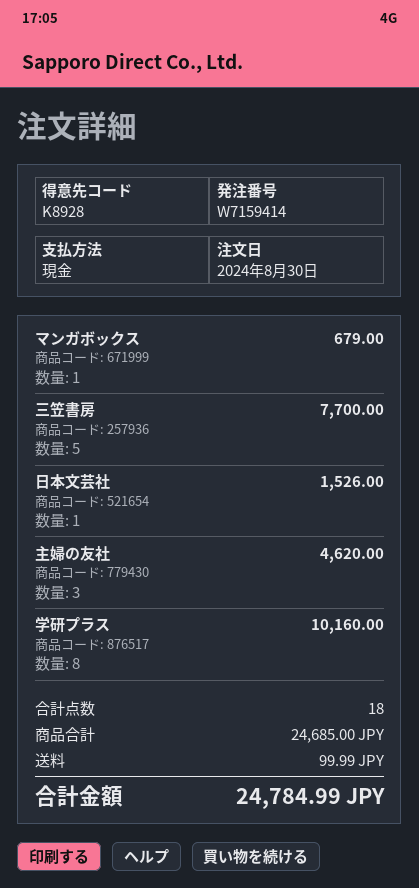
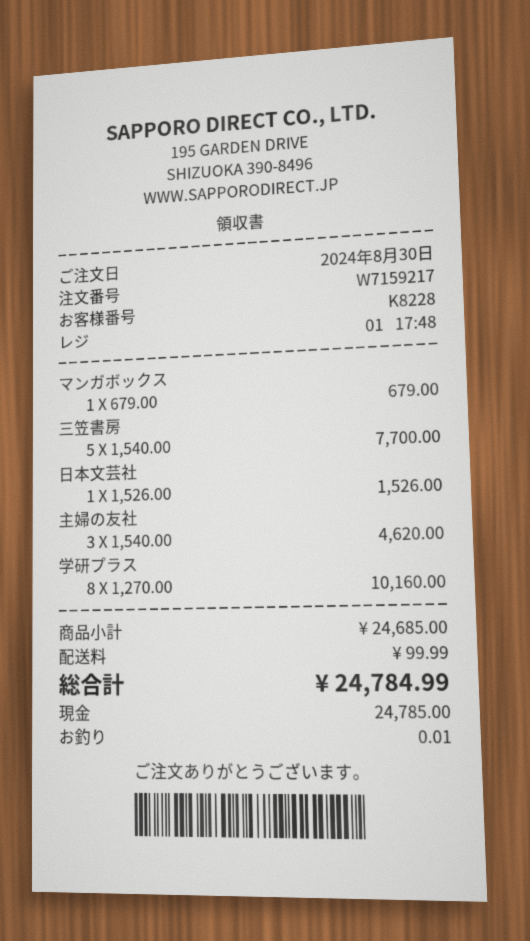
order number: W7159414 -> W7159217
customer number: K8928 -> K8228

